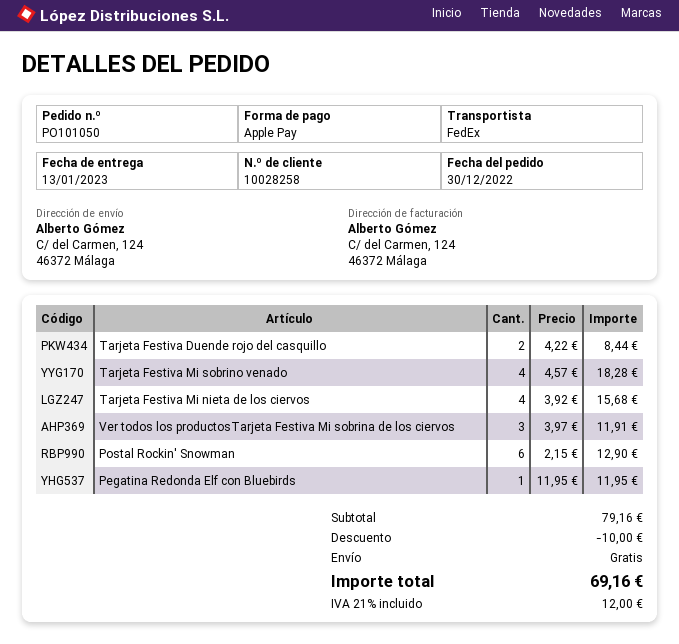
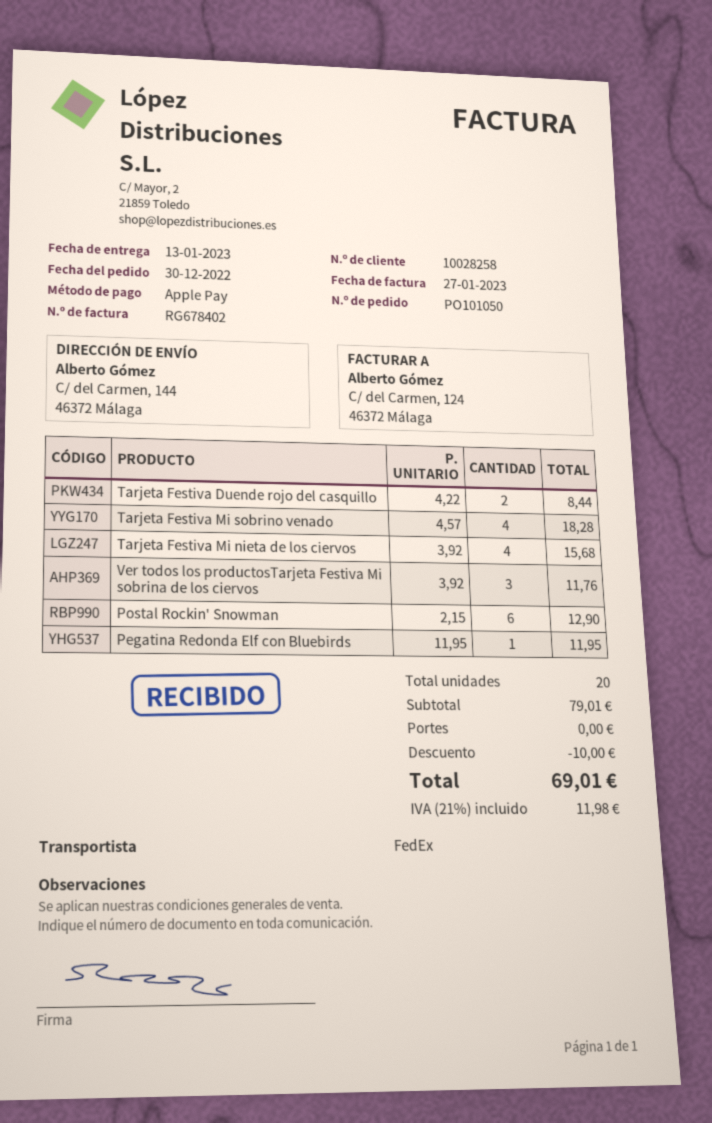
ship to: C/ del Carmen, 124, 46372 Málaga -> C/ del Carmen, 144, 46372 Málaga
Ver todos los productosTarjeta Festiva Mi sobrina de los ciervos: 3 x 3.97 = 11.91 -> 3 x 3.92 = 11.76
subtotal: 79.16 -> 79.01
tax: 21% = 12.00 -> 21% = 11.98
total: 69.16 -> 69.01

